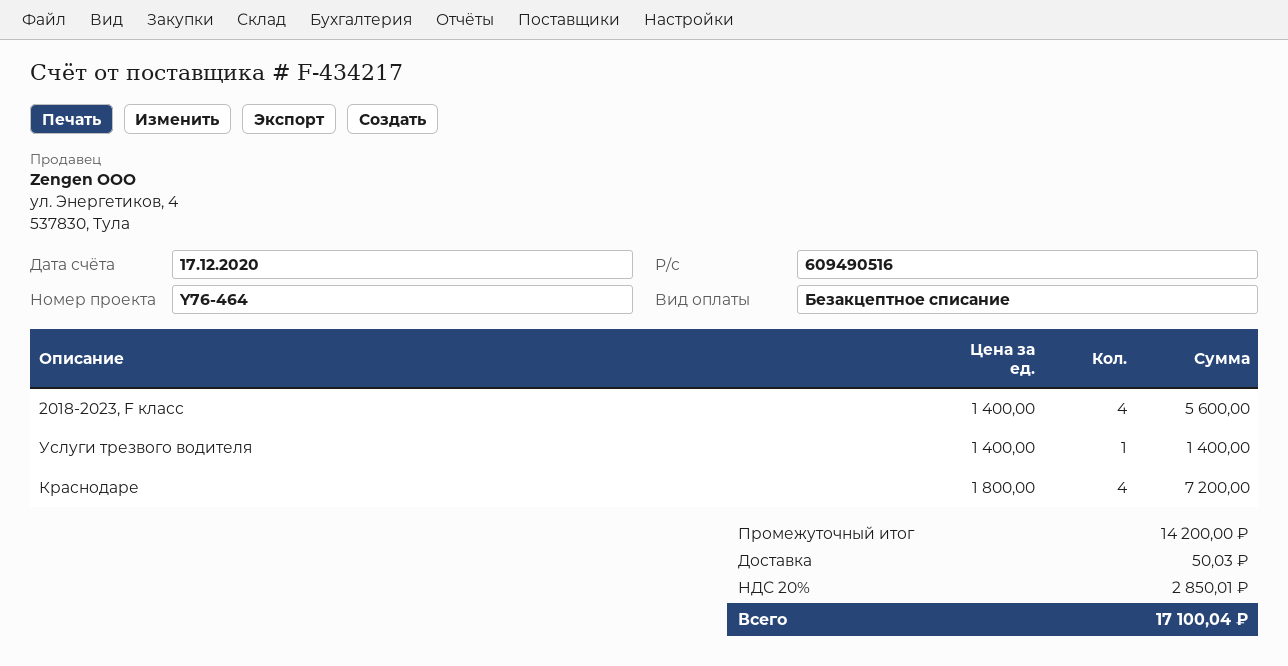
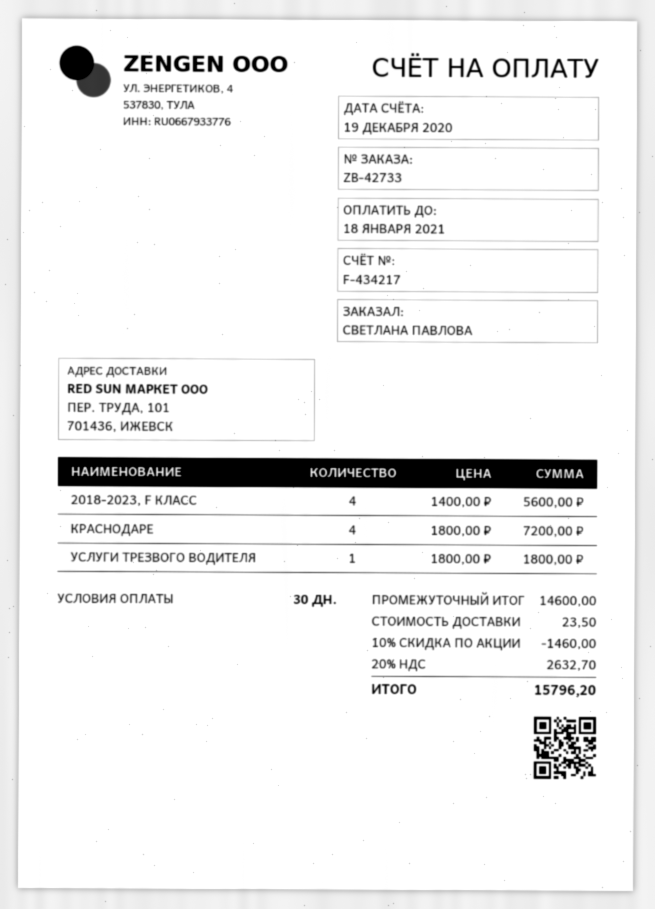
invoice date: 2020-12-17 -> 2020-12-19
Услуги трезвого водителя: 1 x 1400.00 = 1400.00 -> 1 x 1800.00 = 1800.00
subtotal: 14200.00 -> 14600.00
discount: none -> 10% = 1460.00
shipping: 50.03 -> 23.50
tax: 20% = 2850.01 -> 20% = 2632.70
total: 17100.04 -> 15796.20

